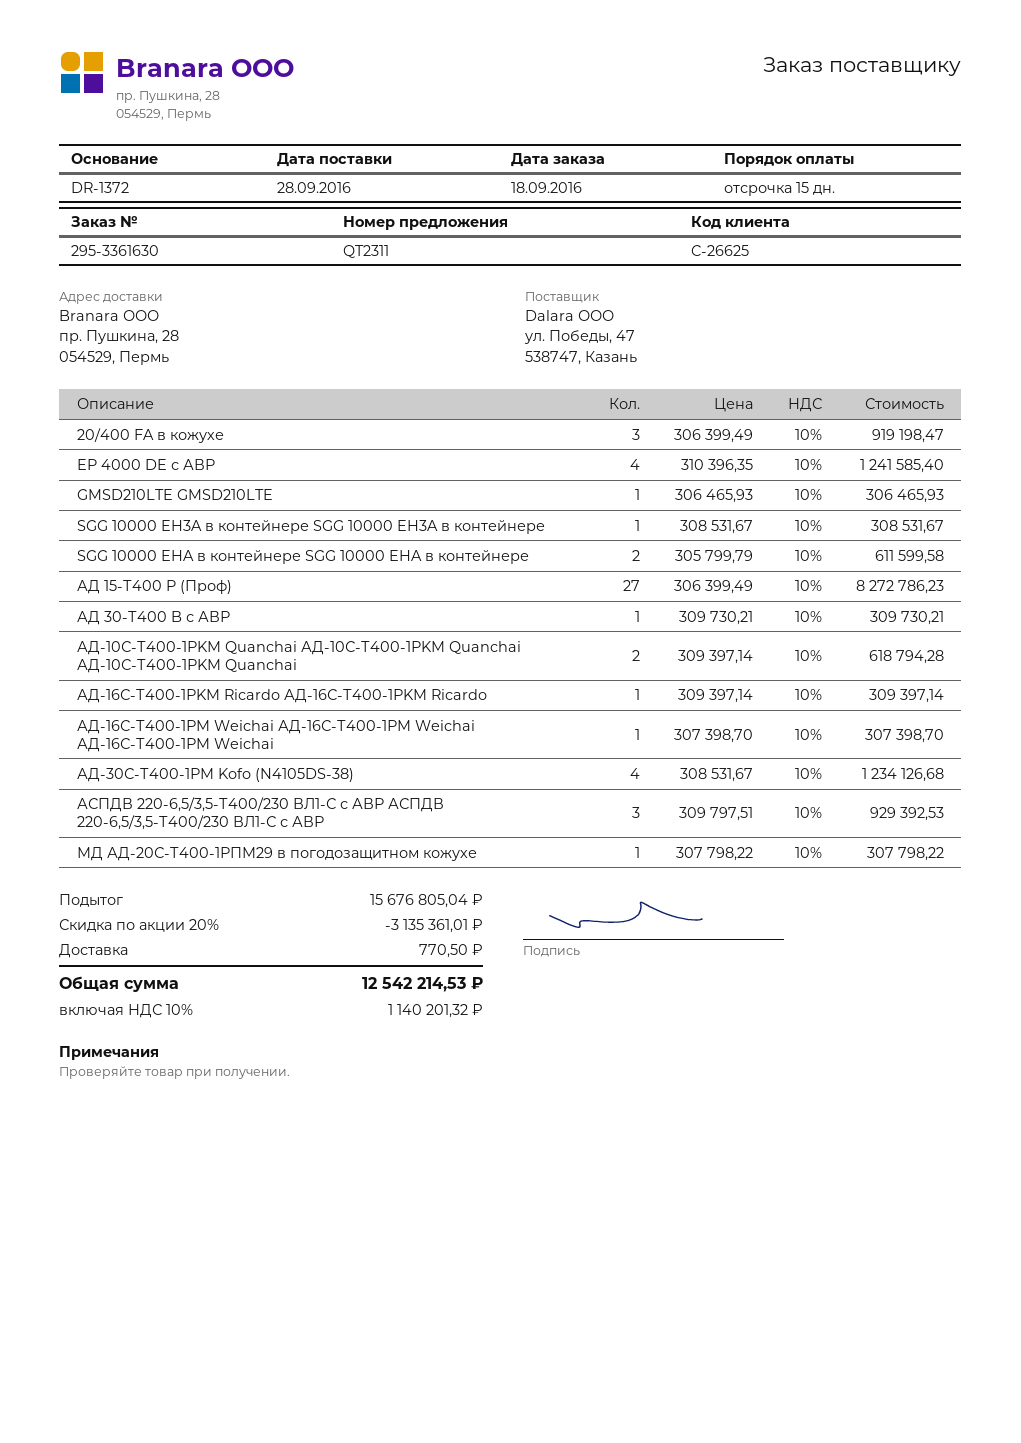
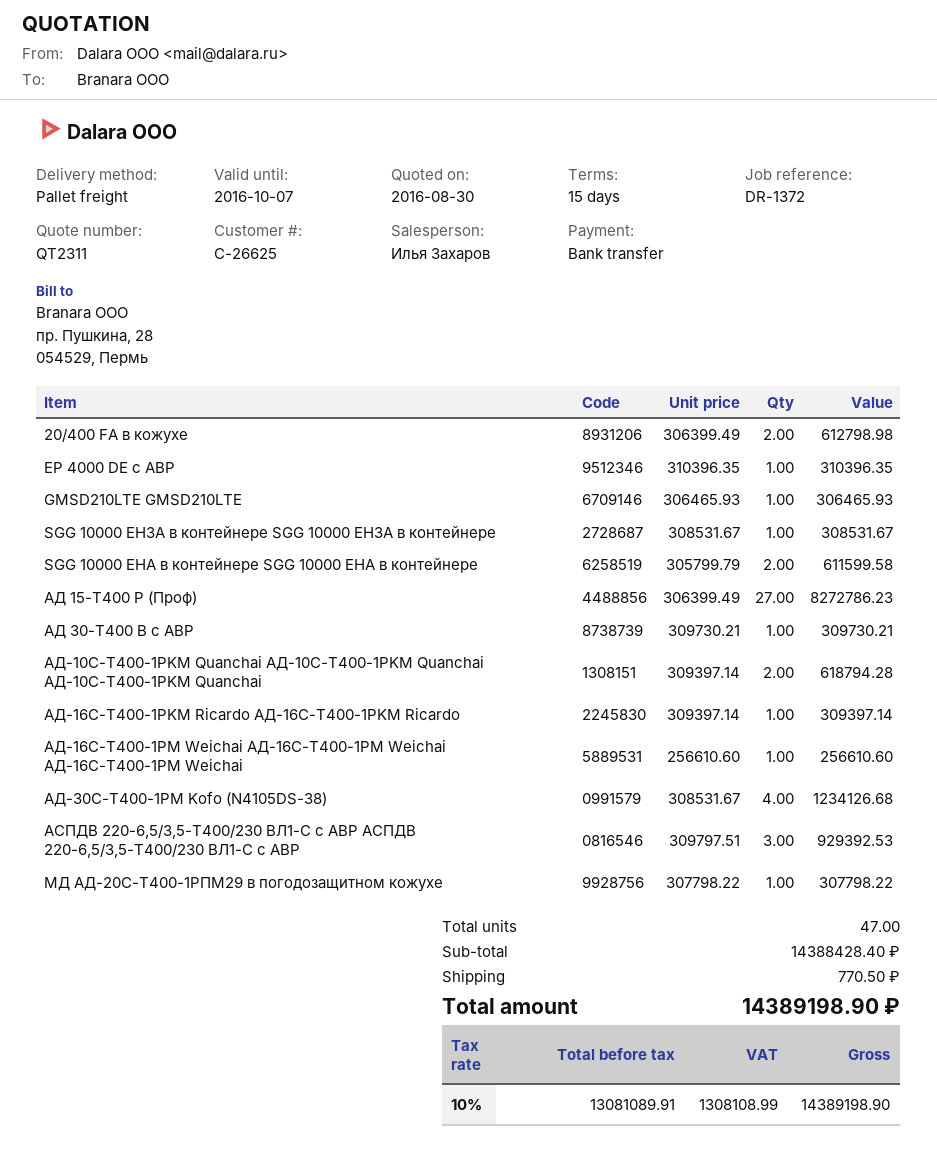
20/400 FA в кожухе: 3 x 306399.49 = 919198.47 -> 2 x 306399.49 = 612798.98
EP 4000 DE с АВР: 4 x 310396.35 = 1241585.40 -> 1 x 310396.35 = 310396.35
АД-16С-Т400-1РМ Weichai АД-16С-Т400-1РМ Weichai АД-16С-Т400-1РМ Weichai: 1 x 307398.70 = 307398.70 -> 1 x 256610.60 = 256610.60
subtotal: 15676805.04 -> 14388428.40
discount: 20% = 3135361.01 -> none
tax: 10% = 1140201.32 -> 10% = 1308108.99
total: 12542214.53 -> 14389198.90

